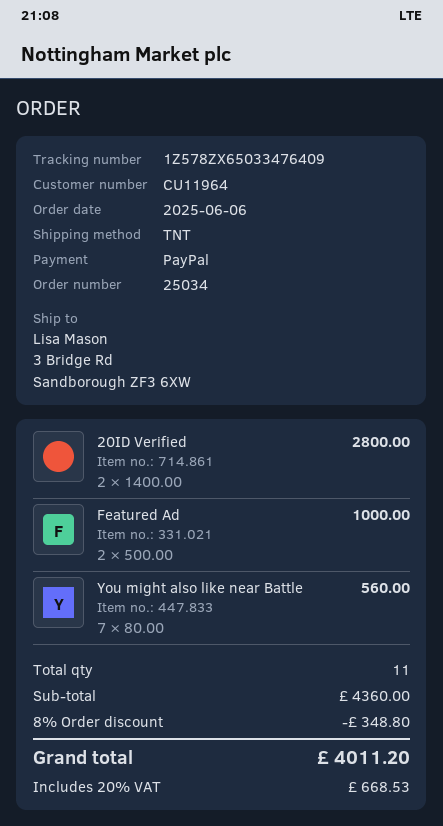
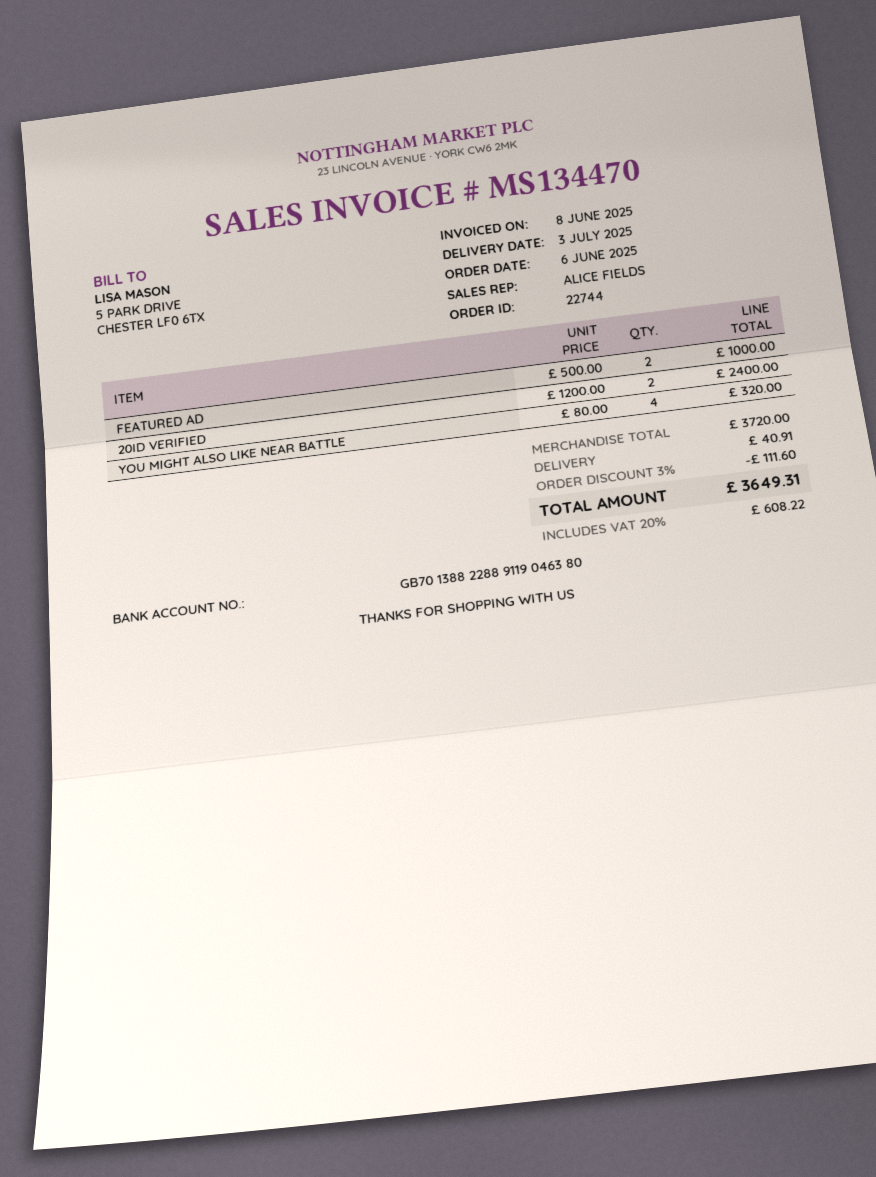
order number: 25034 -> 22744
20ID Verified: 2 x 1400.00 = 2800.00 -> 2 x 1200.00 = 2400.00
You might also like near Battle: 7 x 80.00 = 560.00 -> 4 x 80.00 = 320.00
subtotal: 4360.00 -> 3720.00
discount: 8% = 348.80 -> 3% = 111.60
shipping: none -> 40.91
tax: 20% = 668.53 -> 20% = 608.22
total: 4011.20 -> 3649.31

